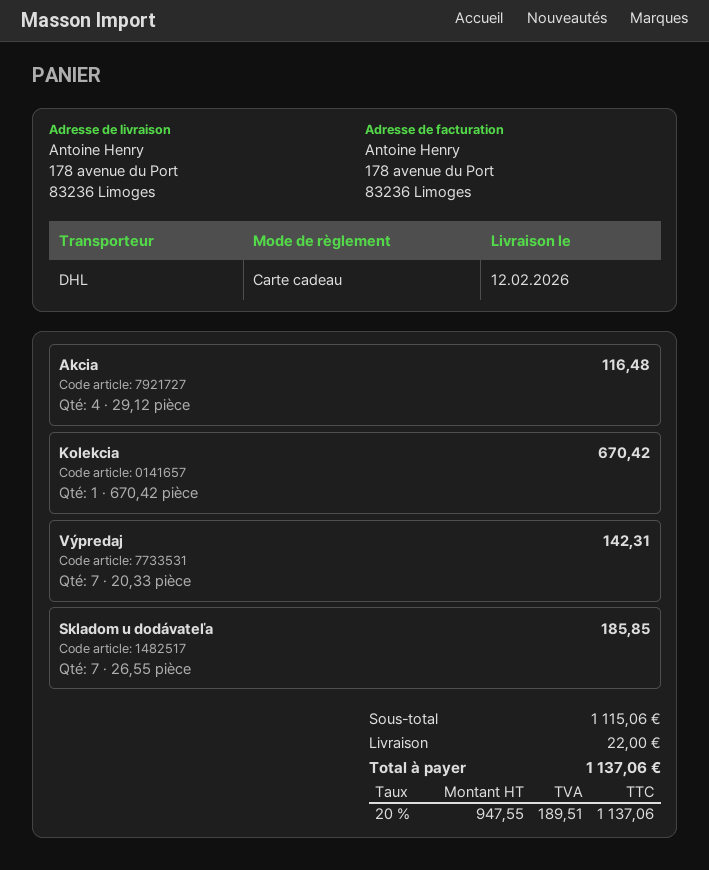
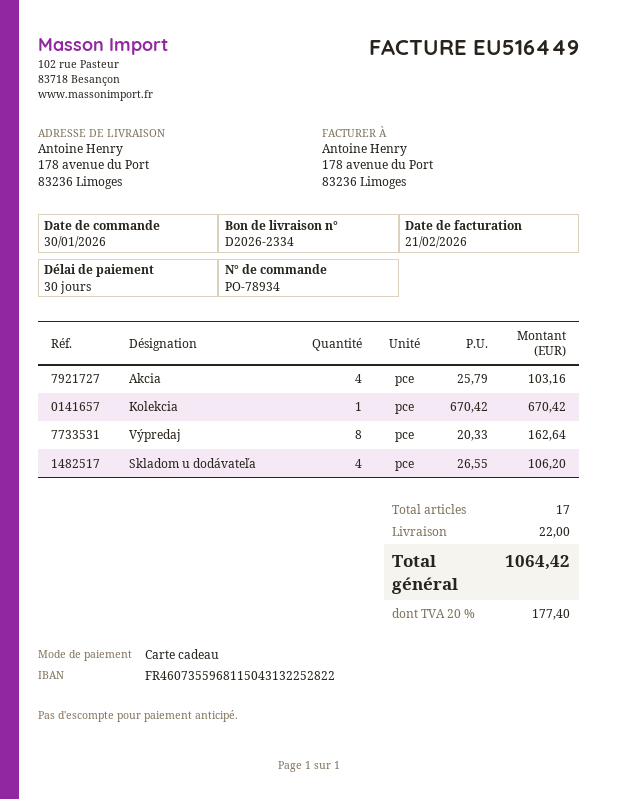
Akcia: 4 x 29.12 = 116.48 -> 4 x 25.79 = 103.16
Výpredaj: 7 x 20.33 = 142.31 -> 8 x 20.33 = 162.64
Skladom u dodávateľa: 7 x 26.55 = 185.85 -> 4 x 26.55 = 106.20
tax: 20% = 189.51 -> 20% = 177.40
total: 1137.06 -> 1064.42

